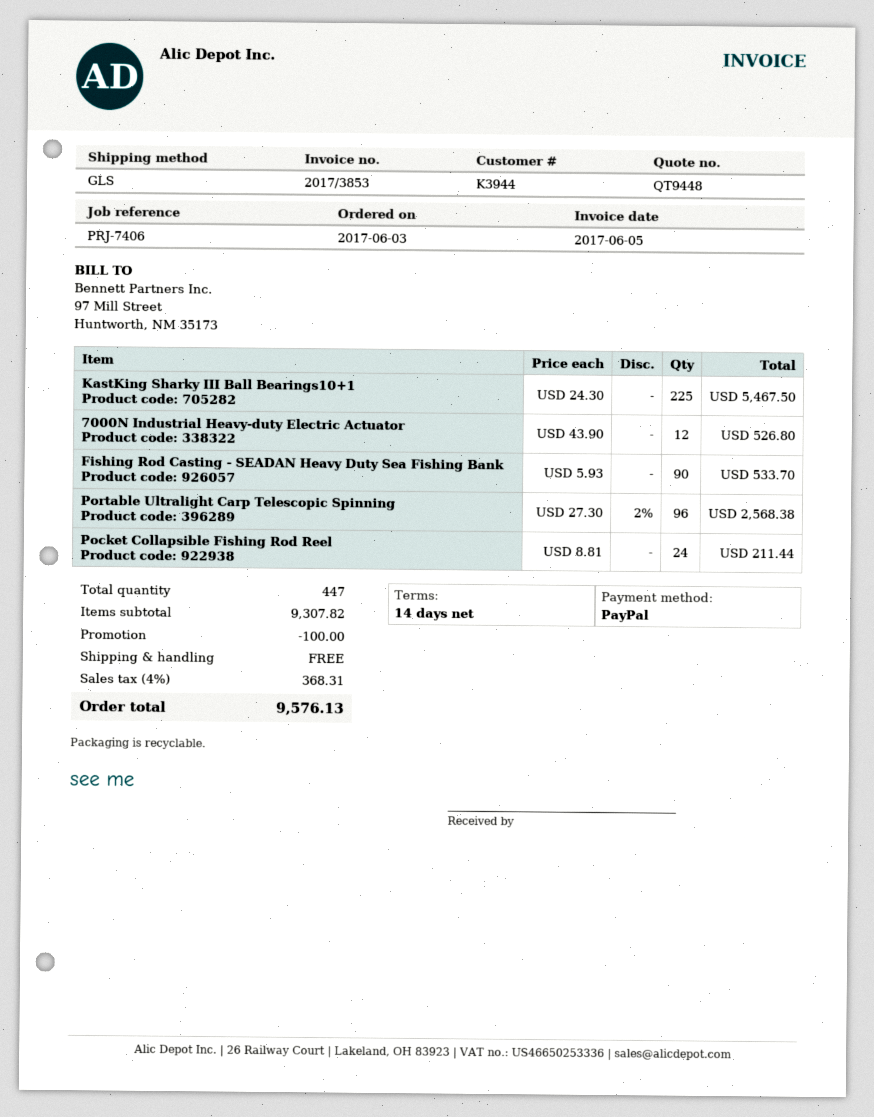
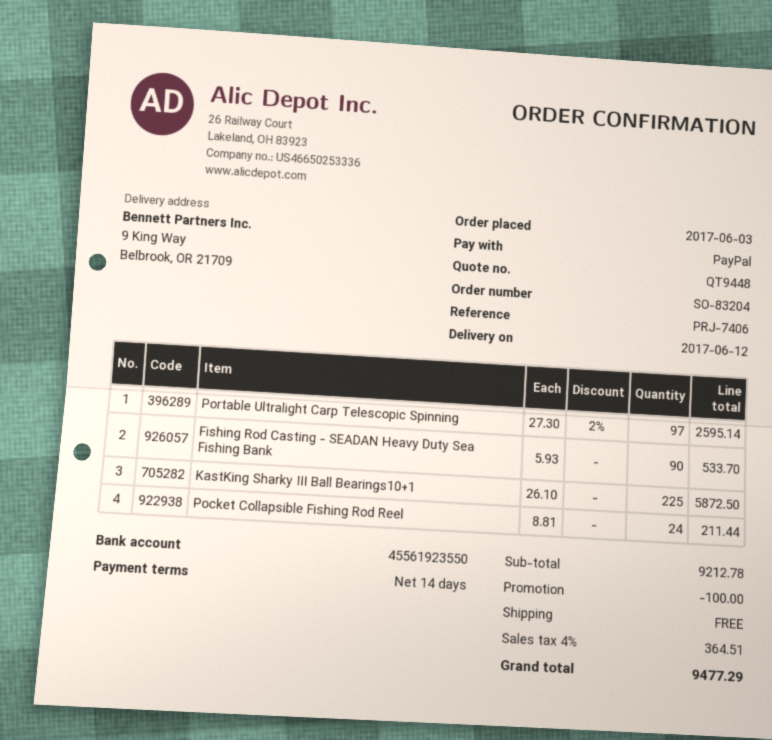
KastKing Sharky III Ball Bearings10+1: 225 x 24.30 = 5467.50 -> 225 x 26.10 = 5872.50
7000N Industrial Heavy-duty Electric Actuator: 12 x 43.90 = 526.80 -> none
Portable Ultralight Carp Telescopic Spinning: 96 x 27.30 - 2% = 2568.38 -> 97 x 27.30 - 2% = 2595.14
subtotal: 9307.82 -> 9212.78
tax: 4% = 368.31 -> 4% = 364.51
total: 9576.13 -> 9477.29

